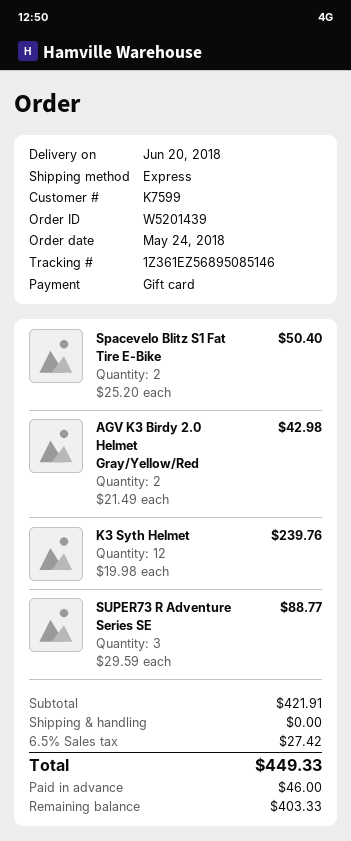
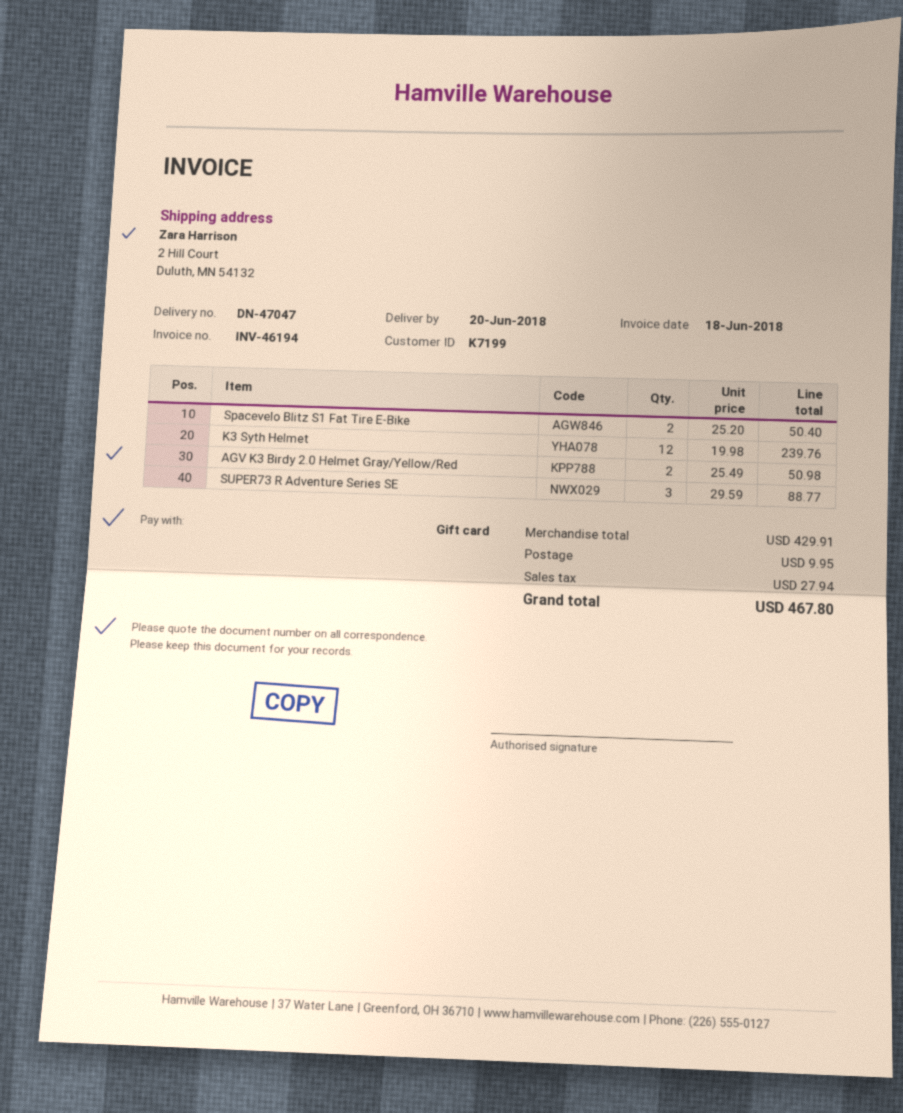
customer number: K7599 -> K7199
AGV K3 Birdy 2.0 Helmet Gray/Yellow/Red: 2 x 21.49 = 42.98 -> 2 x 25.49 = 50.98
subtotal: 421.91 -> 429.91
shipping: 0.00 -> 9.95
tax: 27.42 -> 27.94
total: 449.33 -> 467.80

